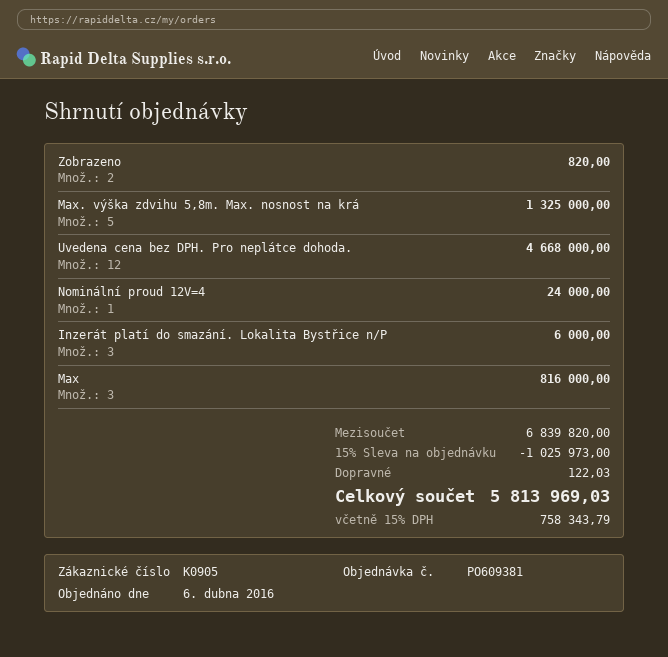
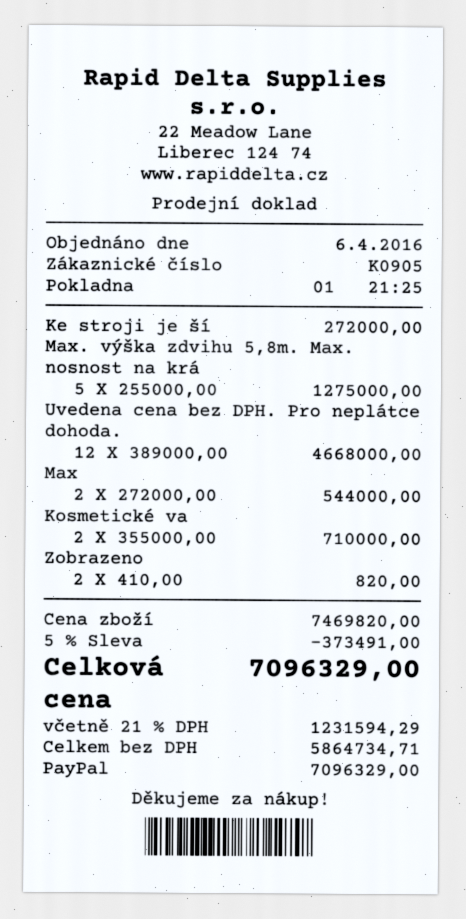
Max. výška zdvihu 5,8m. Max. nosnost na krá: 5 for 1325000.00 -> 5 for 1275000.00
Nominální proud 12V=4: 1 for 24000.00 -> none
Inzerát platí do smazání. Lokalita Bystřice n/P: 3 for 6000.00 -> none
Max: 3 for 816000.00 -> 2 for 544000.00
Ke stroji je ší: none -> 1 for 272000.00
Kosmetické va: none -> 2 for 710000.00
subtotal: 6839820.00 -> 7469820.00
discount: 15% = 1025973.00 -> 5% = 373491.00
shipping: 122.03 -> none
tax: 15% = 758343.79 -> 21% = 1231594.29
total: 5813969.03 -> 7096329.00

